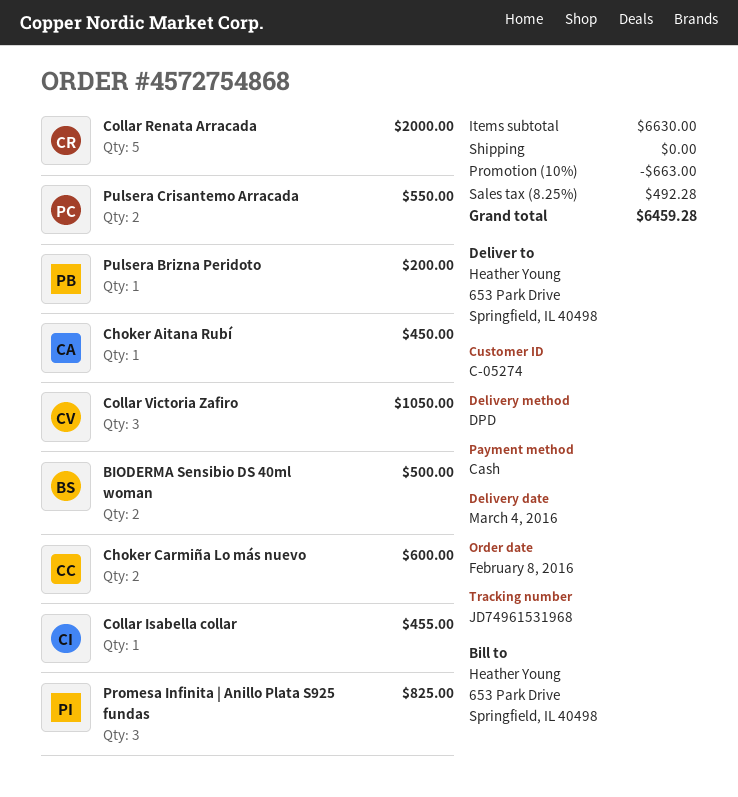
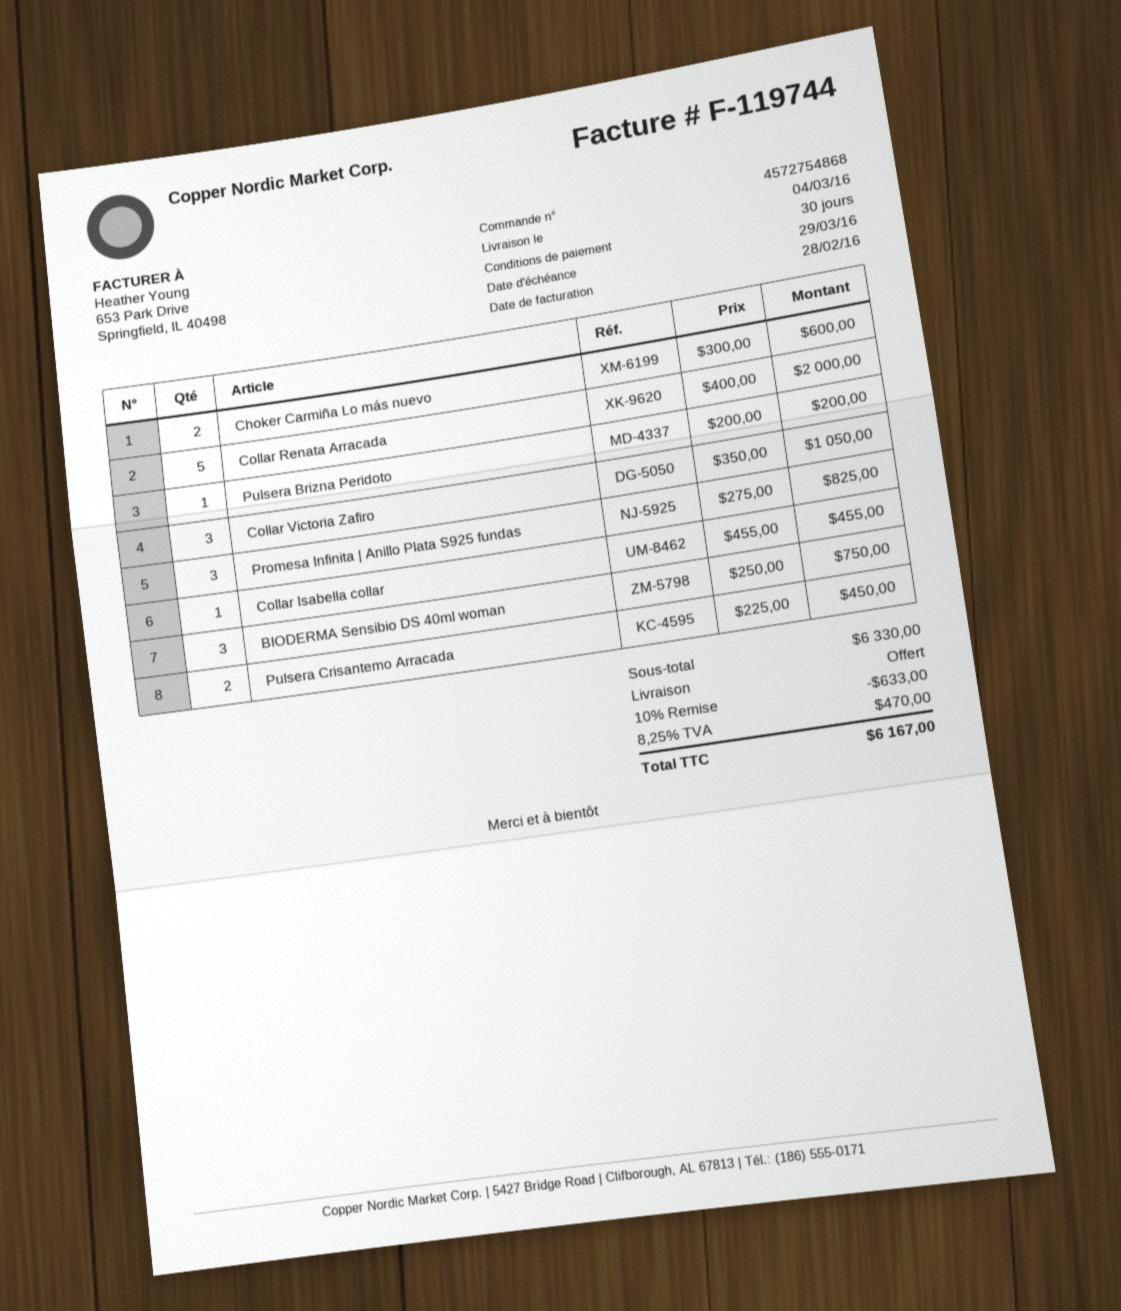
Pulsera Crisantemo Arracada: 2 for 550.00 -> 2 for 450.00
Choker Aitana Rubí: 1 for 450.00 -> none
BIODERMA Sensibio DS 40ml woman: 2 for 500.00 -> 3 for 750.00
subtotal: 6630.00 -> 6330.00
discount: 10% = 663.00 -> 10% = 633.00
tax: 8.25% = 492.28 -> 8.25% = 470.00
total: 6459.28 -> 6167.00

